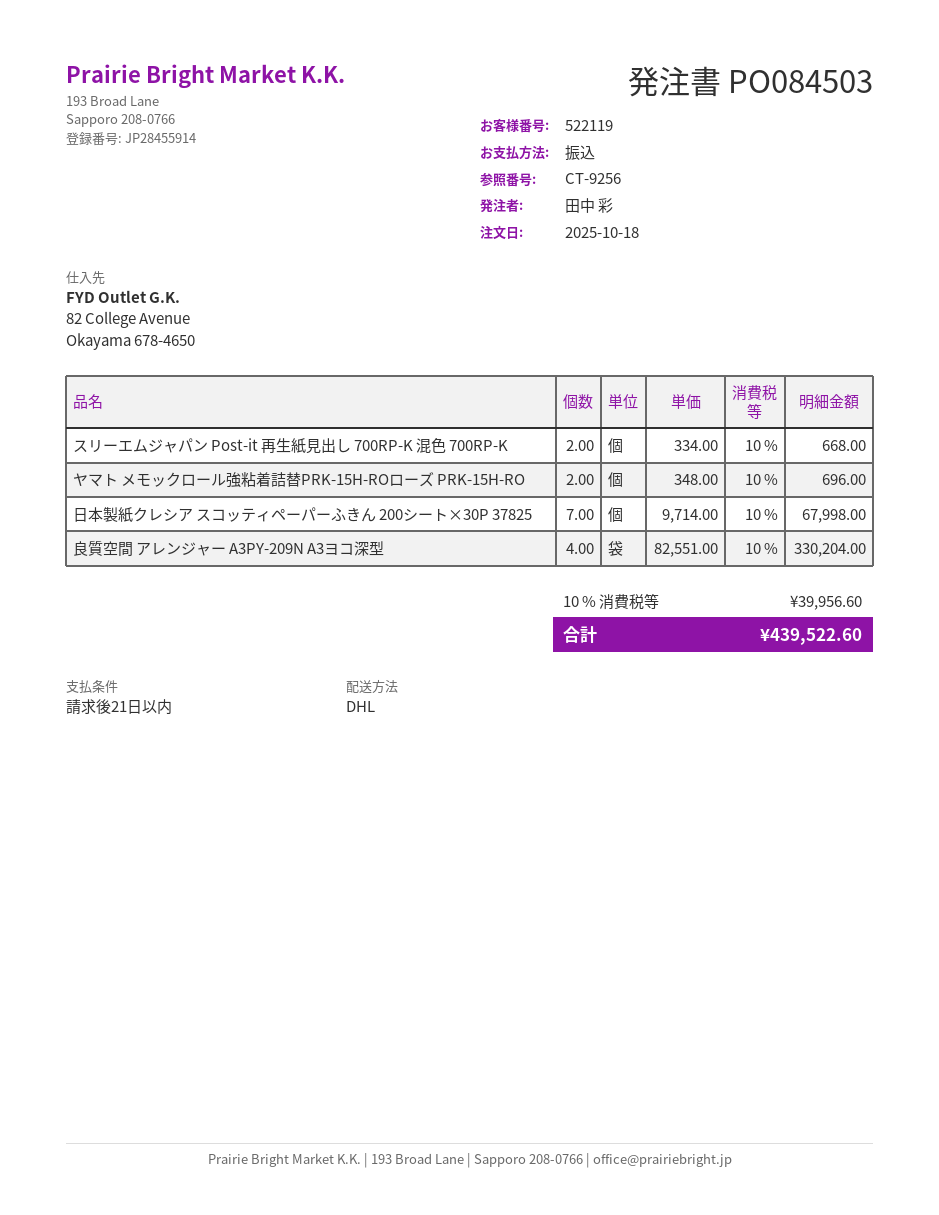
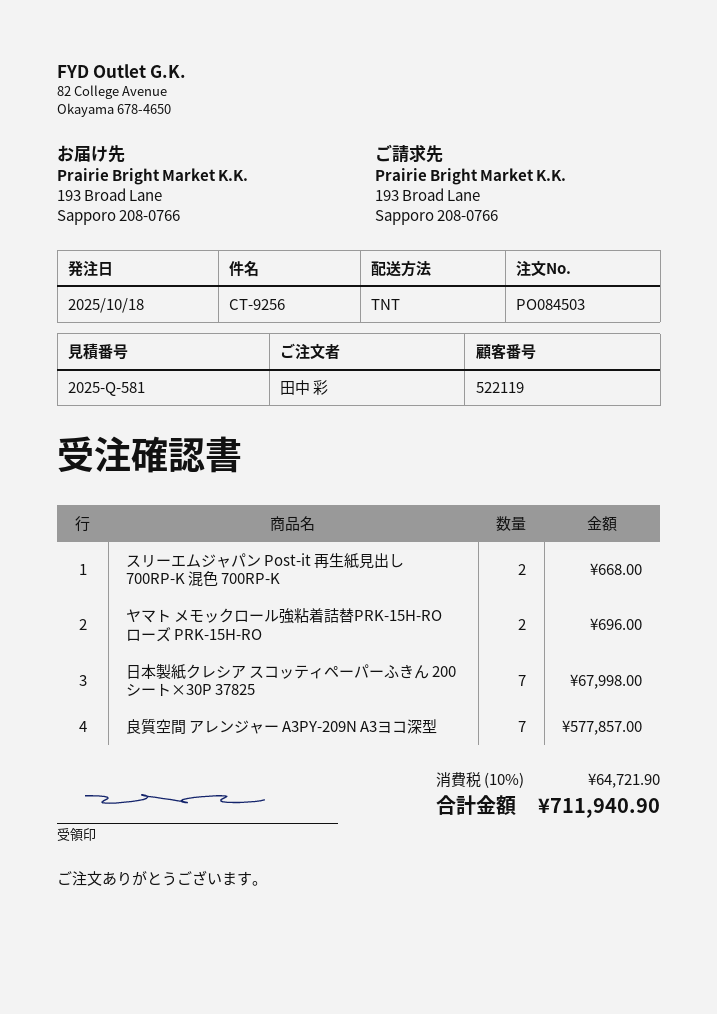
shipping method: DHL -> TNT
良質空間 アレンジャー A3PY-209N A3ヨコ深型: 4 for 330204.00 -> 7 for 577857.00
tax: 10% = 39956.60 -> 10% = 64721.90
total: 439522.60 -> 711940.90

